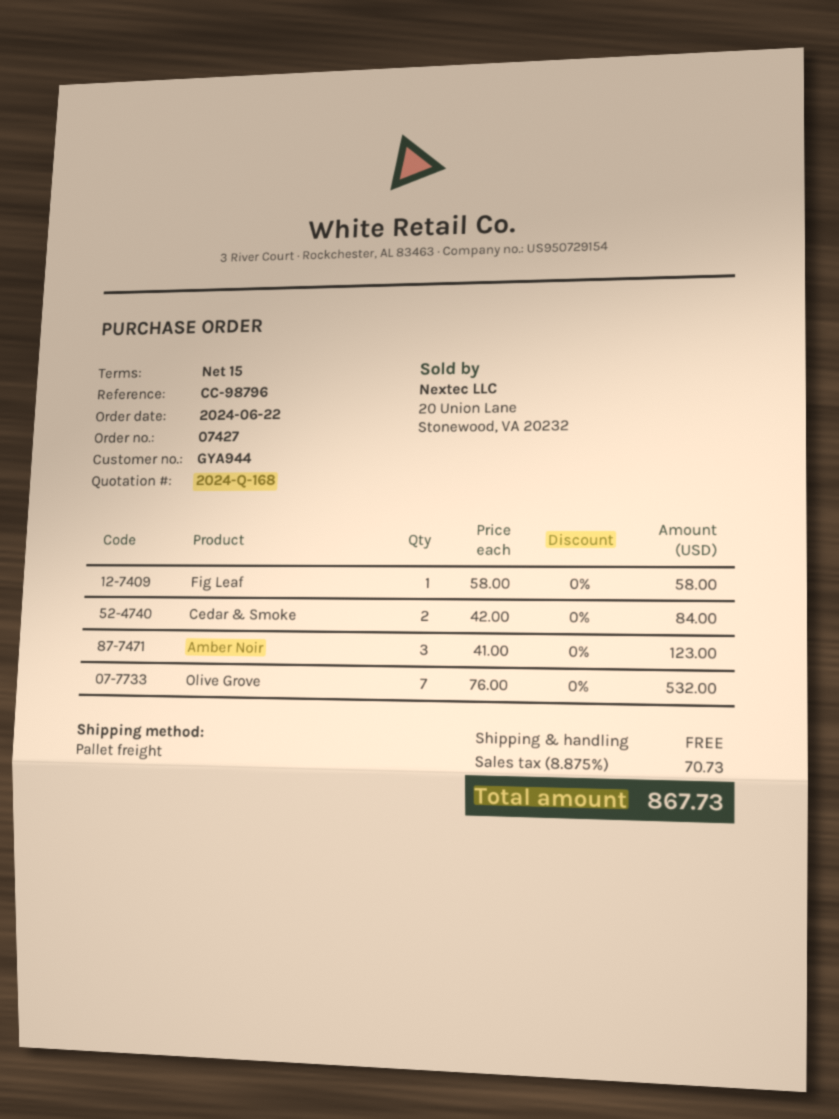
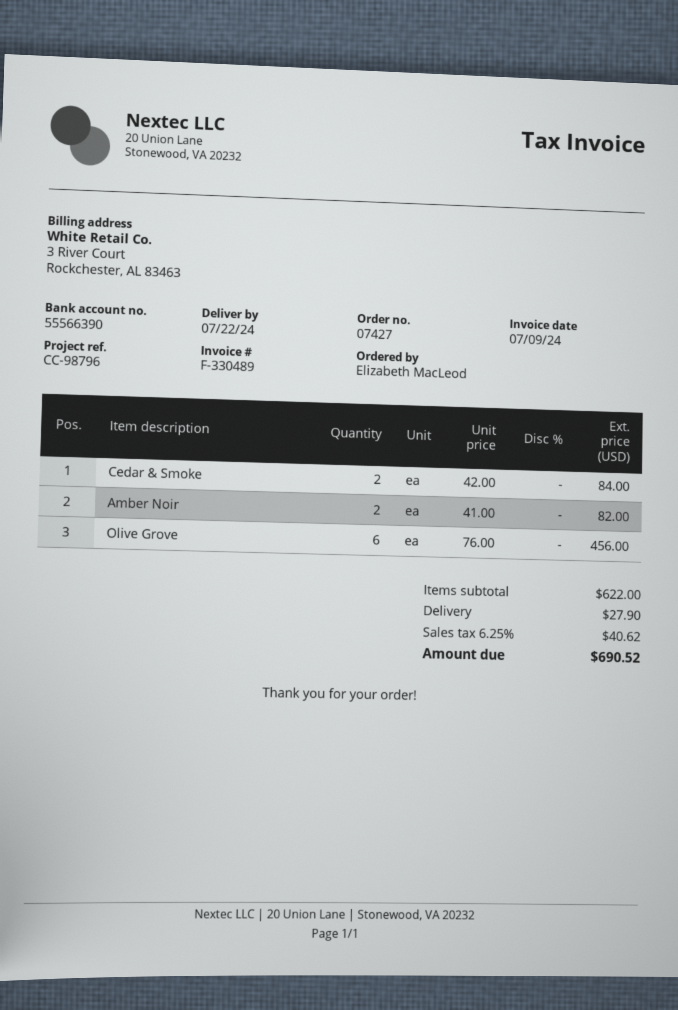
Fig Leaf: 1 x 58.00 = 58.00 -> none
Amber Noir: 3 x 41.00 = 123.00 -> 2 x 41.00 = 82.00
Olive Grove: 7 x 76.00 = 532.00 -> 6 x 76.00 = 456.00
shipping: 0.00 -> 27.90
tax: 8.875% = 70.73 -> 6.25% = 40.62
total: 867.73 -> 690.52

